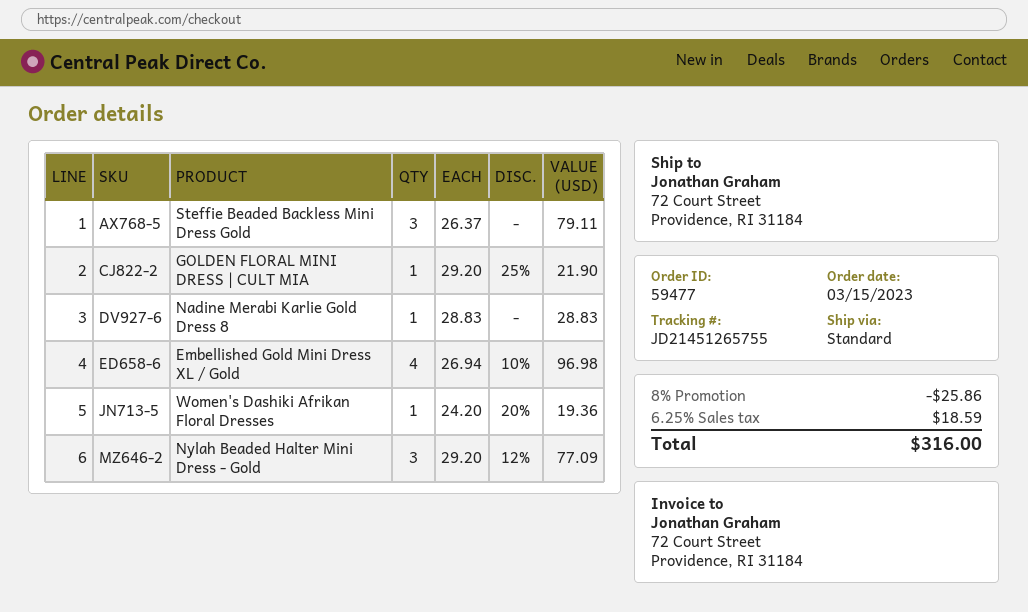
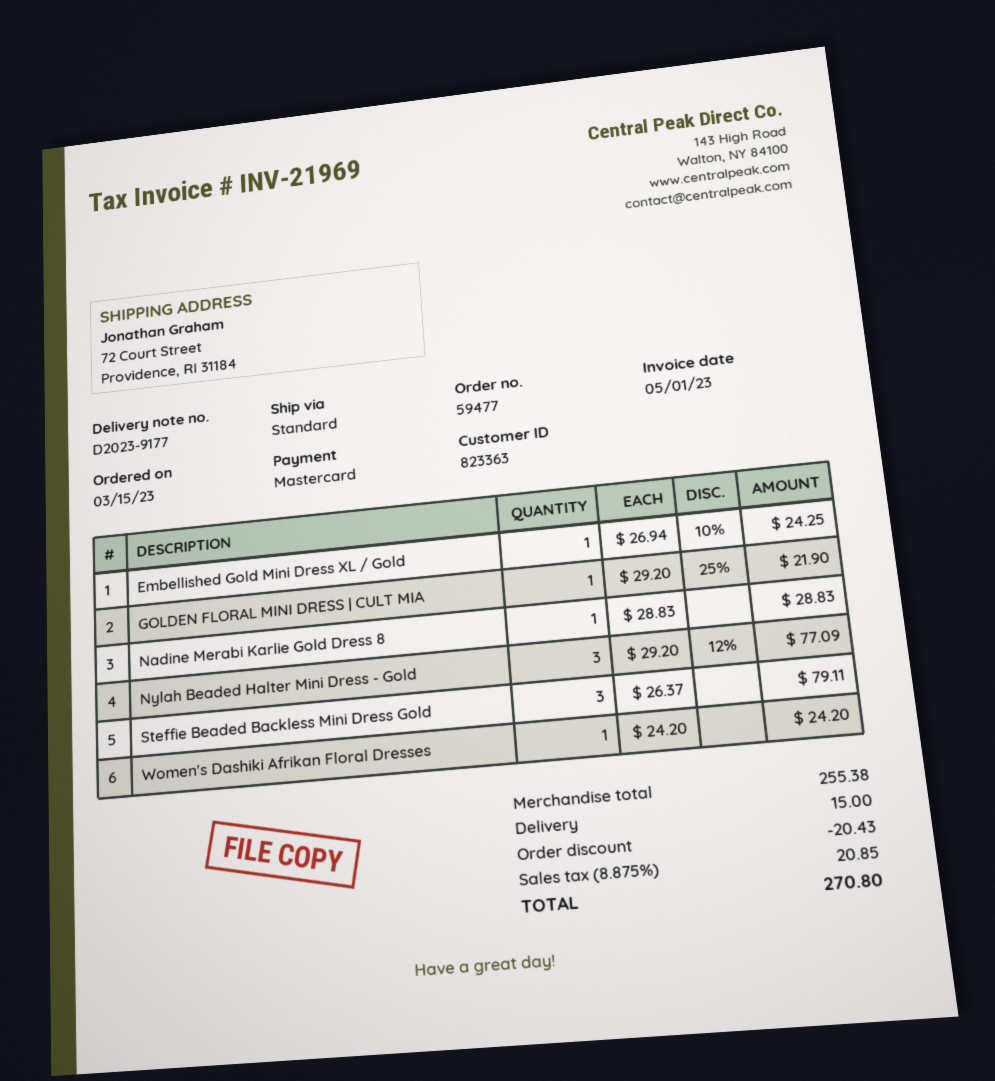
Embellished Gold Mini Dress XL / Gold: 4 x 26.94 - 10% = 96.98 -> 1 x 26.94 - 10% = 24.25
Women's Dashiki Afrikan Floral Dresses: 1 x 24.20 - 20% = 19.36 -> 1 x 24.20 = 24.20
discount: 25.86 -> 20.43
shipping: none -> 15.00
tax: 6.25% = 18.59 -> 8.875% = 20.85
total: 316.00 -> 270.80

